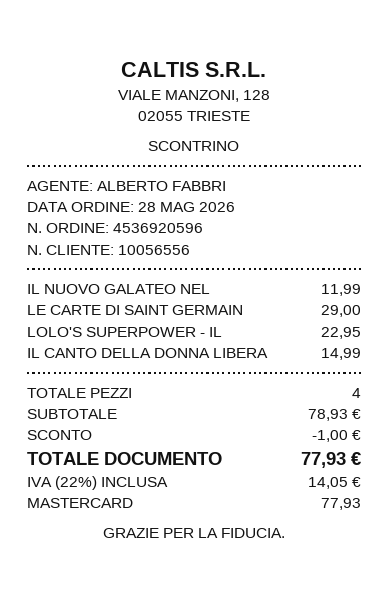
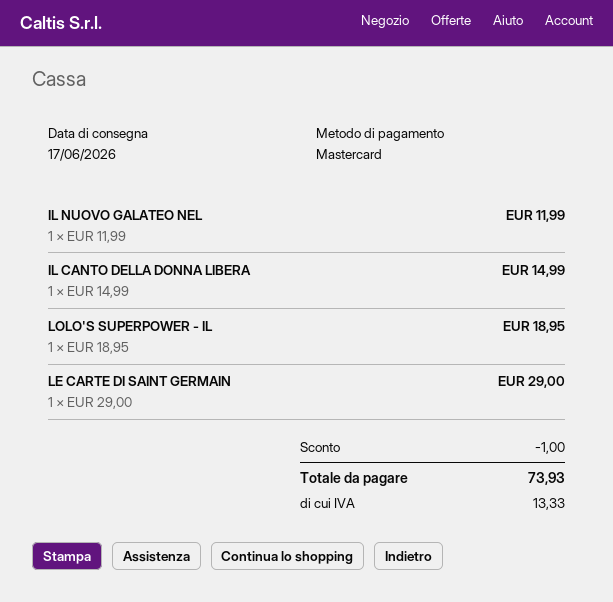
LOLO'S SUPERPOWER - IL: 1 x 22.95 = 22.95 -> 1 x 18.95 = 18.95
tax: 14.05 -> 13.33
total: 77.93 -> 73.93

